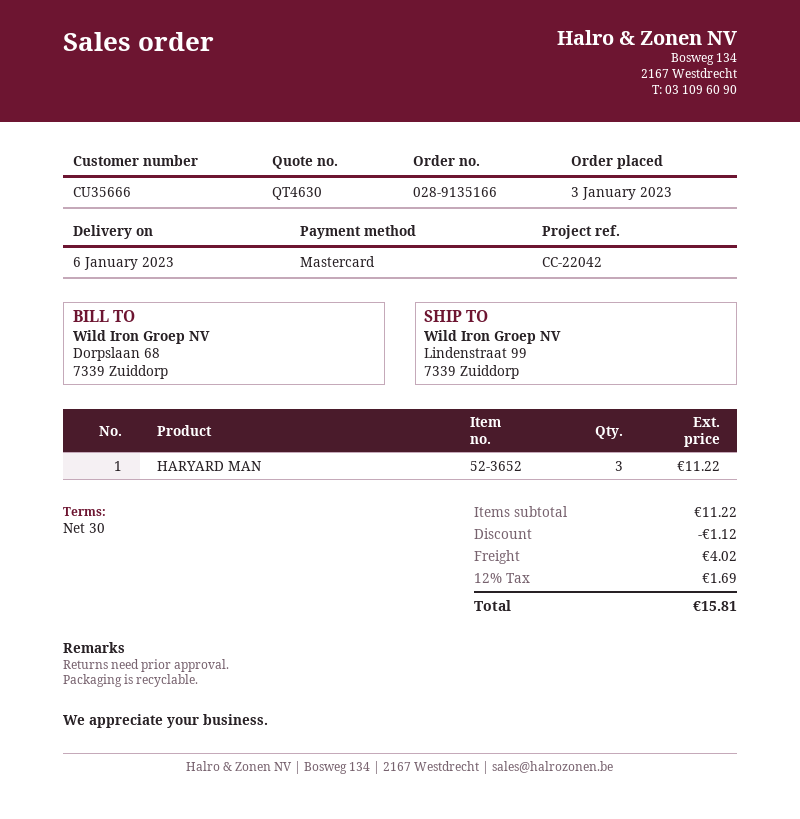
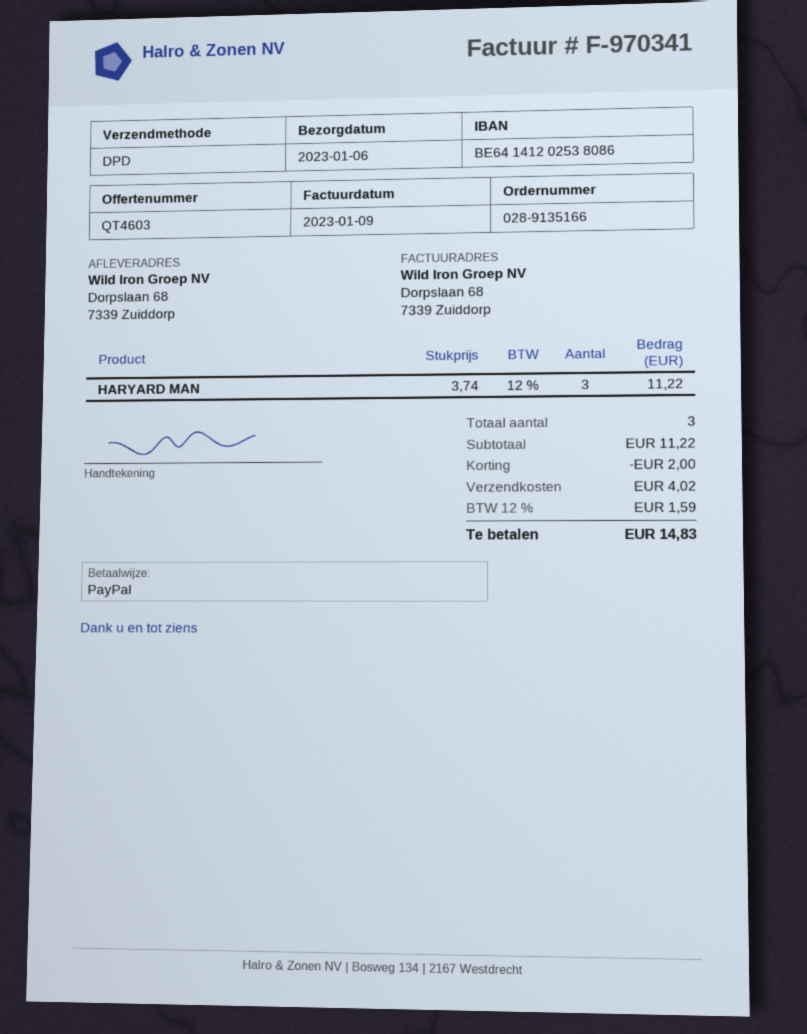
quote number: QT4630 -> QT4603
payment method: Mastercard -> PayPal
ship to: Lindenstraat 99, 7339 Zuiddorp -> Dorpslaan 68, 7339 Zuiddorp
discount: 1.12 -> 2.00
tax: 12% = 1.69 -> 12% = 1.59
total: 15.81 -> 14.83

